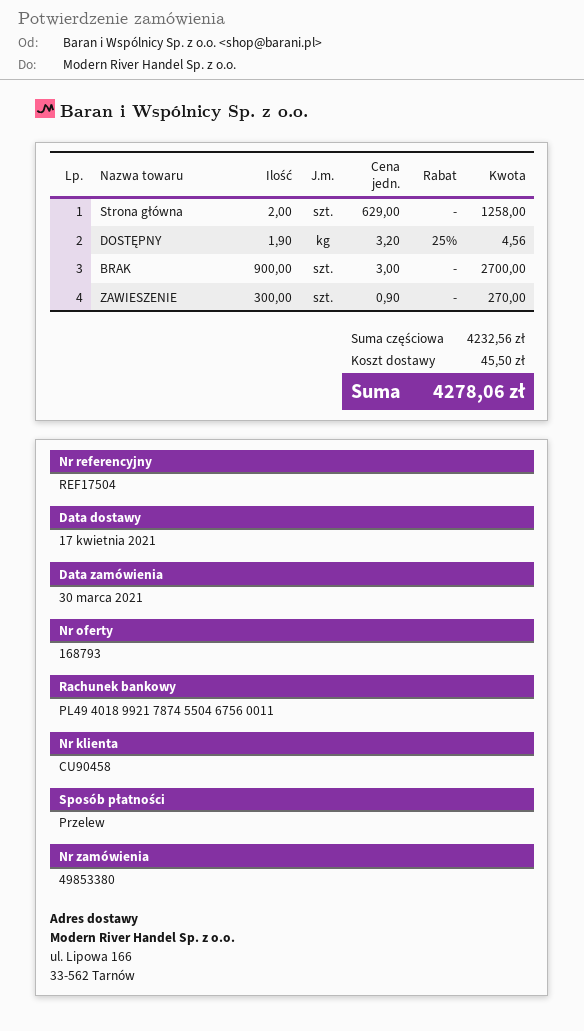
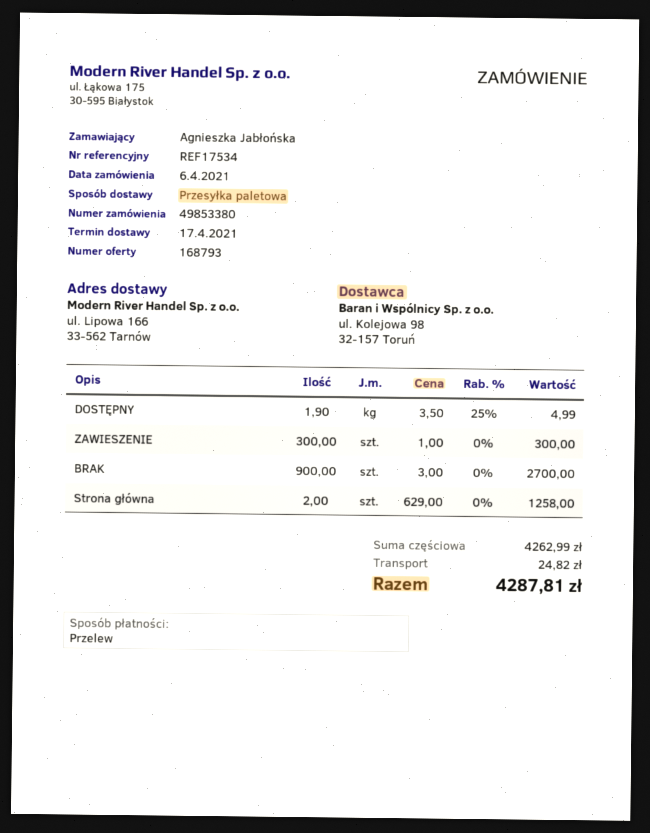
order date: 2021-03-30 -> 2021-04-06
reference: REF17504 -> REF17534
DOSTĘPNY: 1.9 x 3.20 - 25% = 4.56 -> 1.9 x 3.50 - 25% = 4.99
ZAWIESZENIE: 300 x 0.90 = 270.00 -> 300 x 1.00 = 300.00
subtotal: 4232.56 -> 4262.99
shipping: 45.50 -> 24.82
total: 4278.06 -> 4287.81

